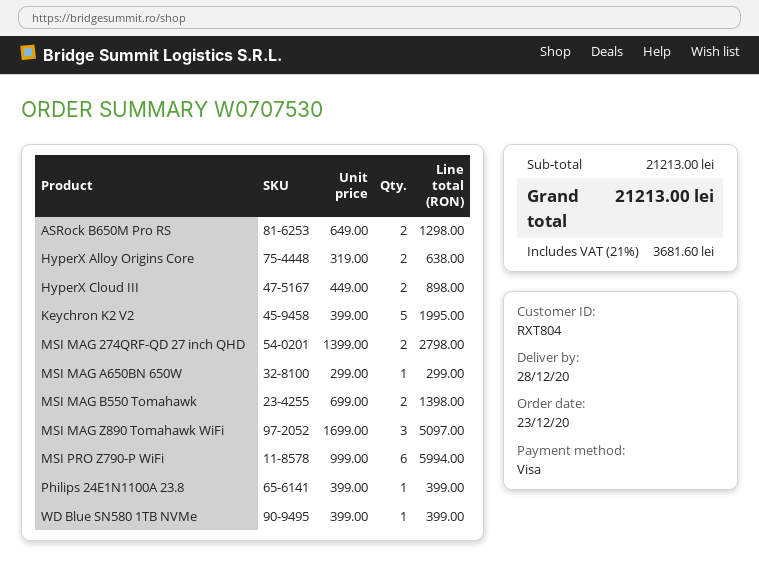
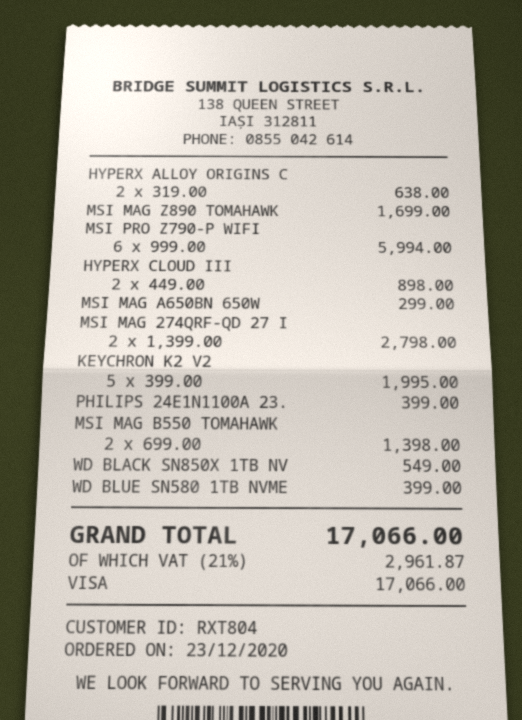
ASRock B650M Pro RS: 2 x 649.00 = 1298.00 -> none
MSI MAG Z890 Tomahawk WiFi: 3 x 1699.00 = 5097.00 -> 1 x 1699.00 = 1699.00
WD BLACK SN850X 1TB NV: none -> 1 x 549.00 = 549.00
tax: 21% = 3681.60 -> 21% = 2961.87
total: 21213.00 -> 17066.00

